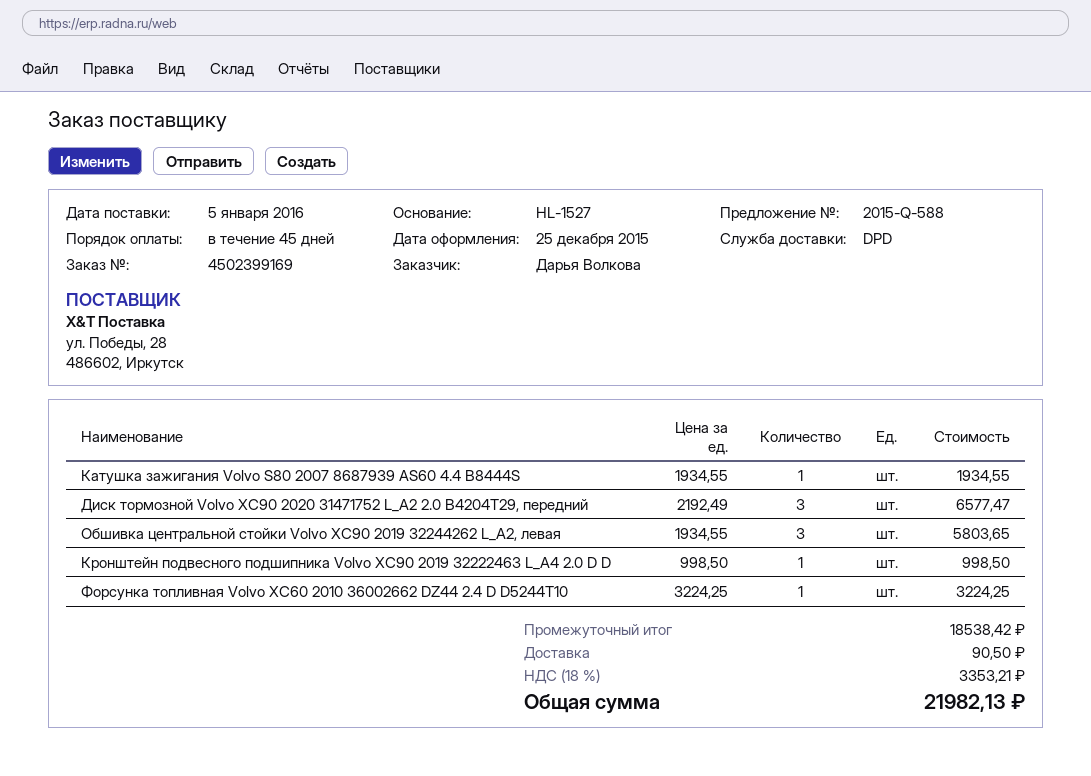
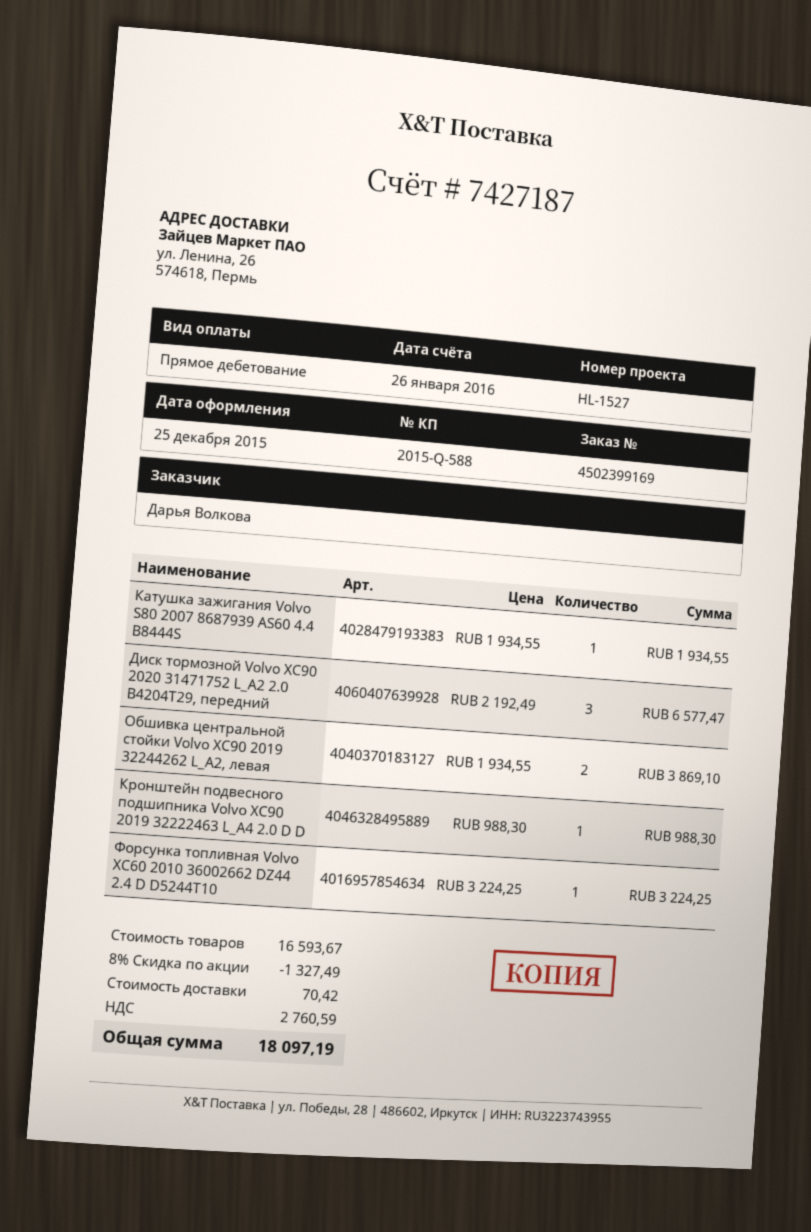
Обшивка центральной стойки Volvo XC90 2019 32244262 L_A2, левая: 3 x 1934.55 = 5803.65 -> 2 x 1934.55 = 3869.10
Кронштейн подвесного подшипника Volvo XC90 2019 32222463 L_A4 2.0 D D: 1 x 998.50 = 998.50 -> 1 x 988.30 = 988.30
subtotal: 18538.42 -> 16593.67
discount: none -> 8% = 1327.49
shipping: 90.50 -> 70.42
tax: 3353.21 -> 2760.59
total: 21982.13 -> 18097.19

